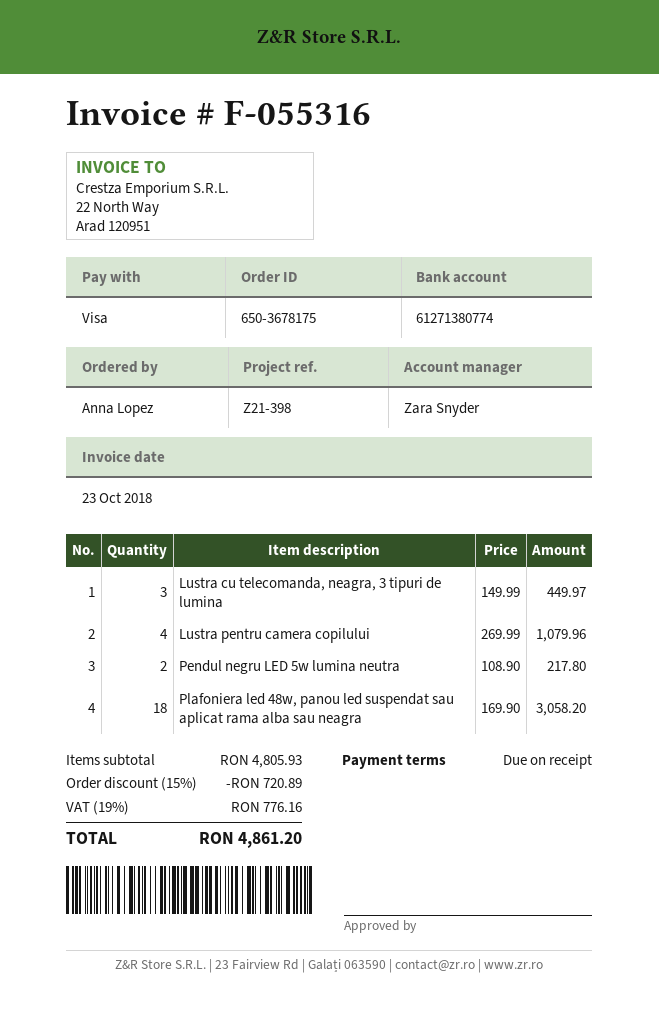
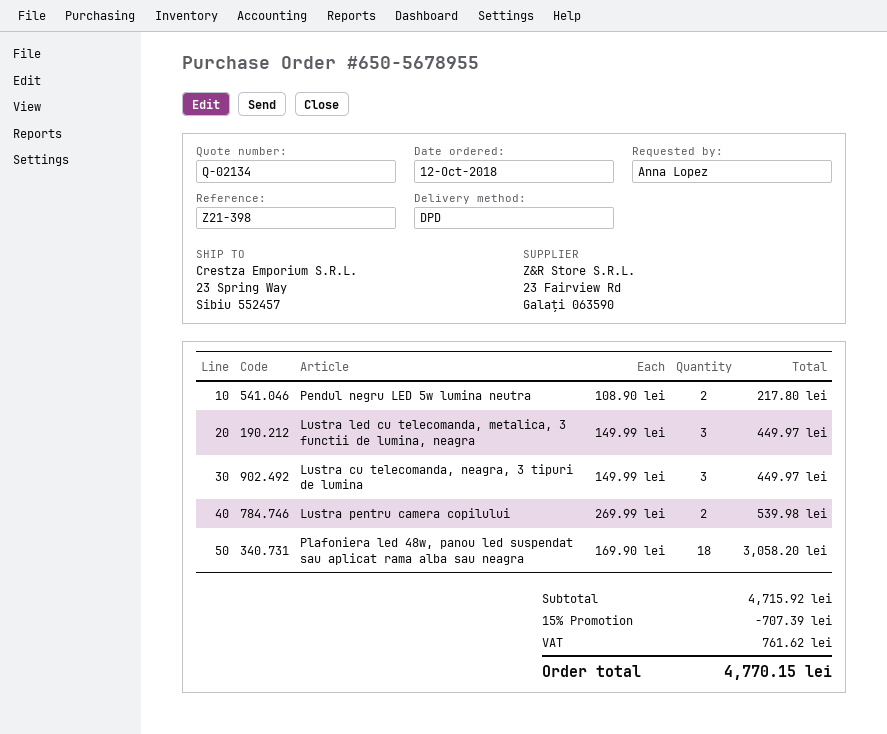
order number: 650-3678175 -> 650-5678955
Lustra pentru camera copilului: 4 x 269.99 = 1079.96 -> 2 x 269.99 = 539.98
Lustra led cu telecomanda, metalica, 3 functii de lumina, neagra: none -> 3 x 149.99 = 449.97
subtotal: 4805.93 -> 4715.92
discount: 15% = 720.89 -> 15% = 707.39
tax: 776.16 -> 761.62
total: 4861.20 -> 4770.15

